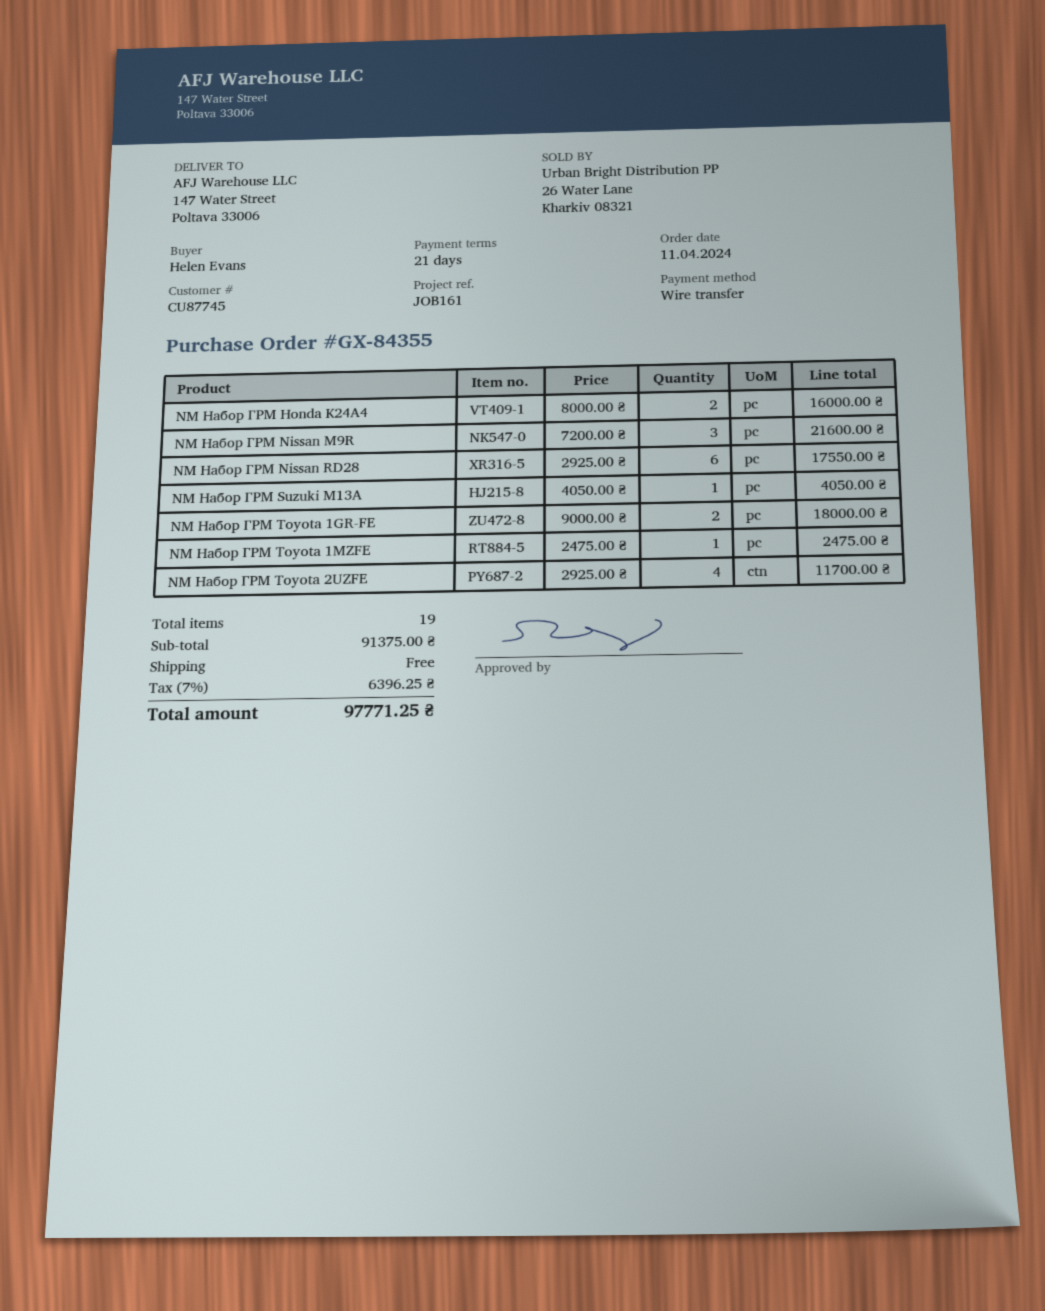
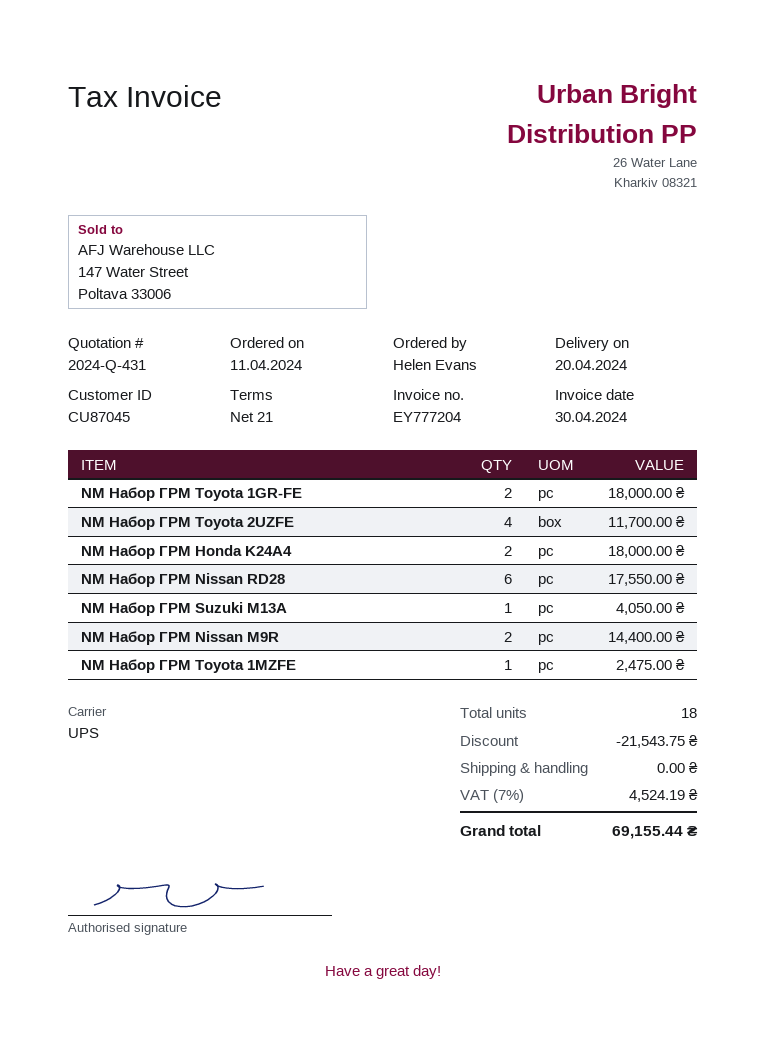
customer number: CU87745 -> CU87045
NM Набор ГРМ Honda K24A4: 2 for 16000.00 -> 2 for 18000.00
NM Набор ГРМ Nissan M9R: 3 for 21600.00 -> 2 for 14400.00
total quantity: 19 -> 18
discount: none -> 21543.75
tax: 7% = 6396.25 -> 7% = 4524.19
total: 97771.25 -> 69155.44

